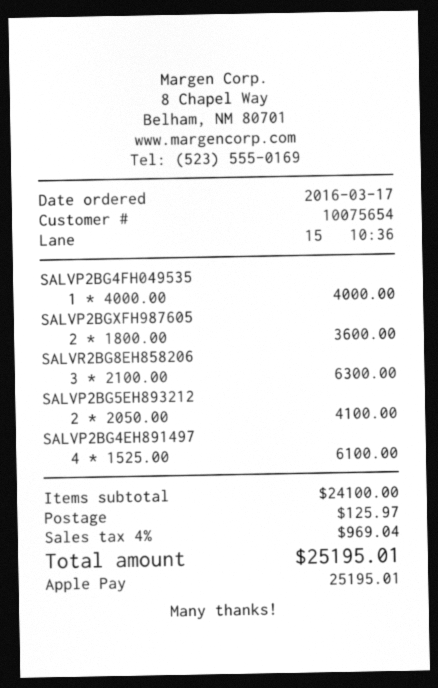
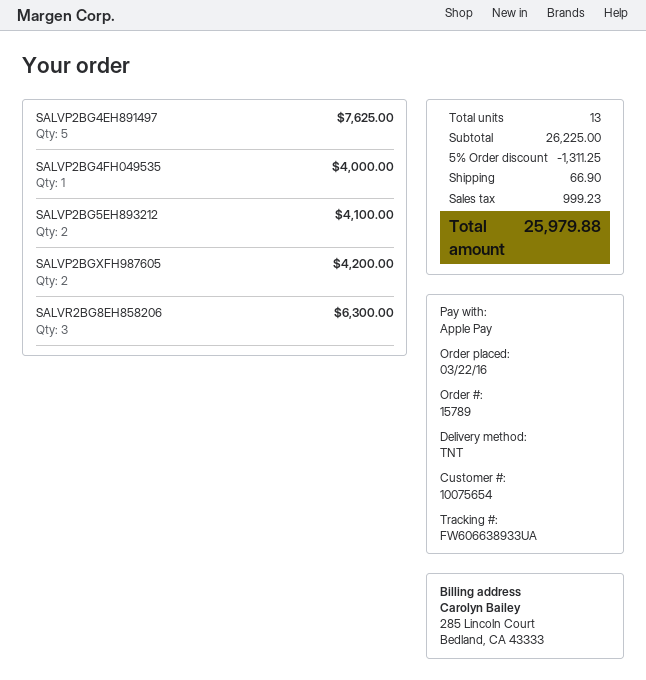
order date: 2016-03-17 -> 2016-03-22
SALVP2BGXFH987605: 2 for 3600.00 -> 2 for 4200.00
SALVP2BG4EH891497: 4 for 6100.00 -> 5 for 7625.00
subtotal: 24100.00 -> 26225.00
discount: none -> 5% = 1311.25
shipping: 125.97 -> 66.90
tax: 969.04 -> 999.23
total: 25195.01 -> 25979.88

